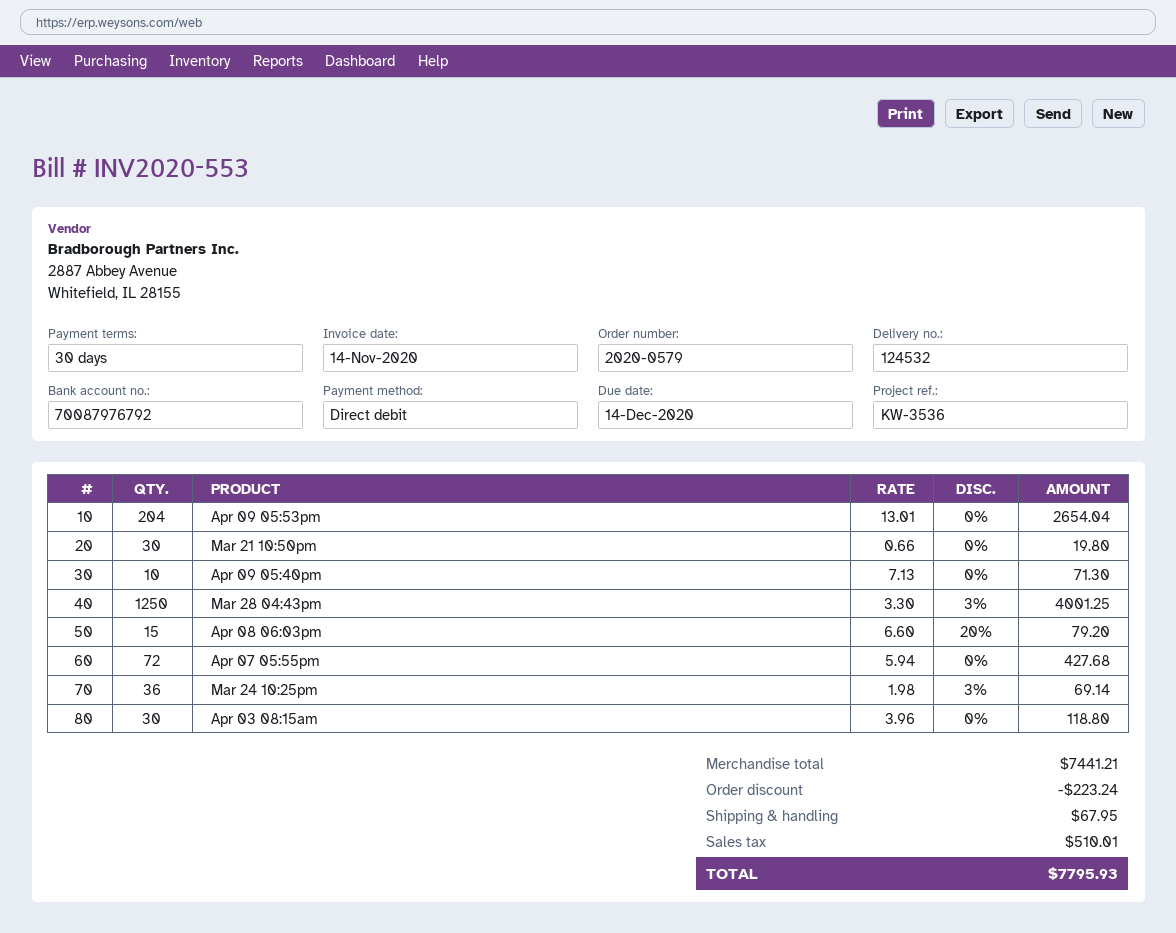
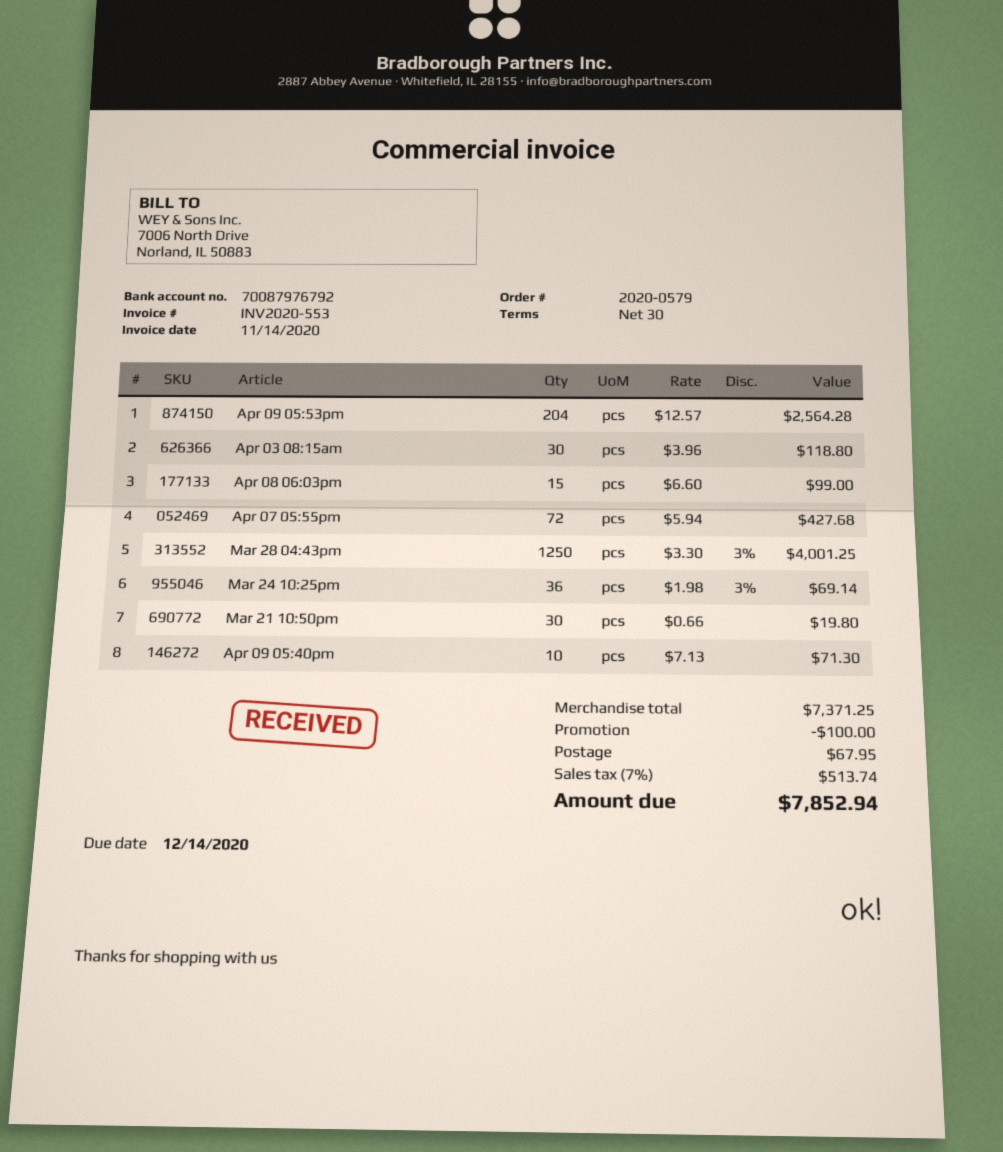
Apr 09 05:53pm: 204 x 13.01 = 2654.04 -> 204 x 12.57 = 2564.28
Apr 08 06:03pm: 15 x 6.60 - 20% = 79.20 -> 15 x 6.60 = 99.00
subtotal: 7441.21 -> 7371.25
discount: 223.24 -> 100.00
tax: 510.01 -> 513.74
total: 7795.93 -> 7852.94

